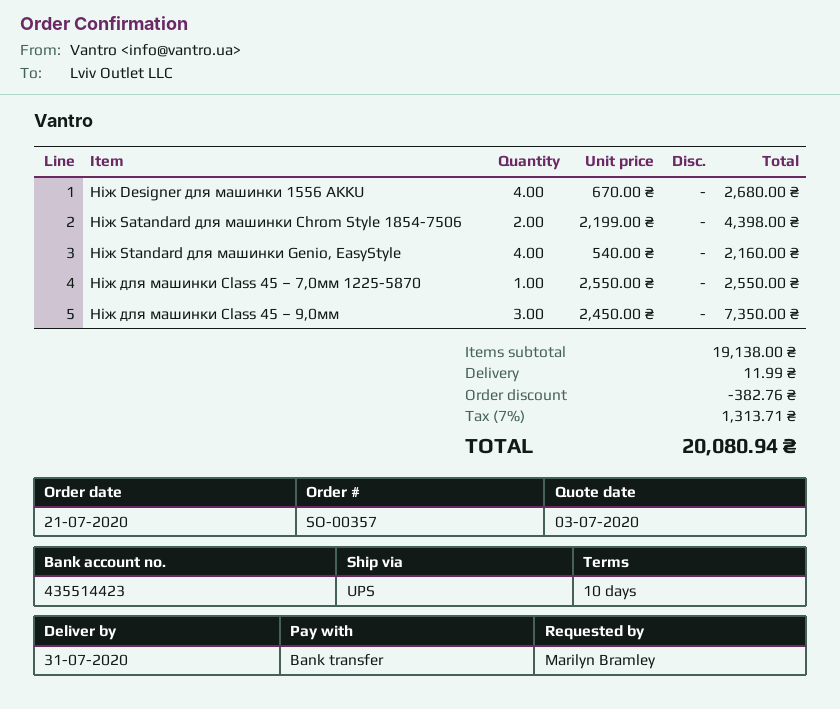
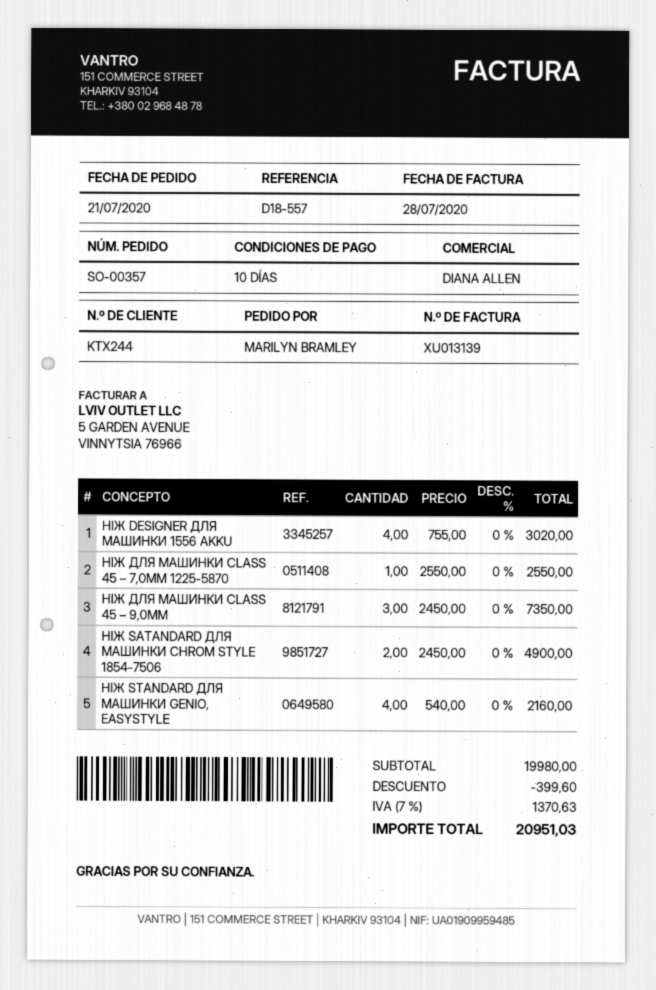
Ніж Designer для машинки 1556 AKKU: 4 x 670.00 = 2680.00 -> 4 x 755.00 = 3020.00
Ніж Satandard для машинки Chrom Style 1854-7506: 2 x 2199.00 = 4398.00 -> 2 x 2450.00 = 4900.00
subtotal: 19138.00 -> 19980.00
discount: 382.76 -> 399.60
shipping: 11.99 -> none
tax: 7% = 1313.71 -> 7% = 1370.63
total: 20080.94 -> 20951.03

